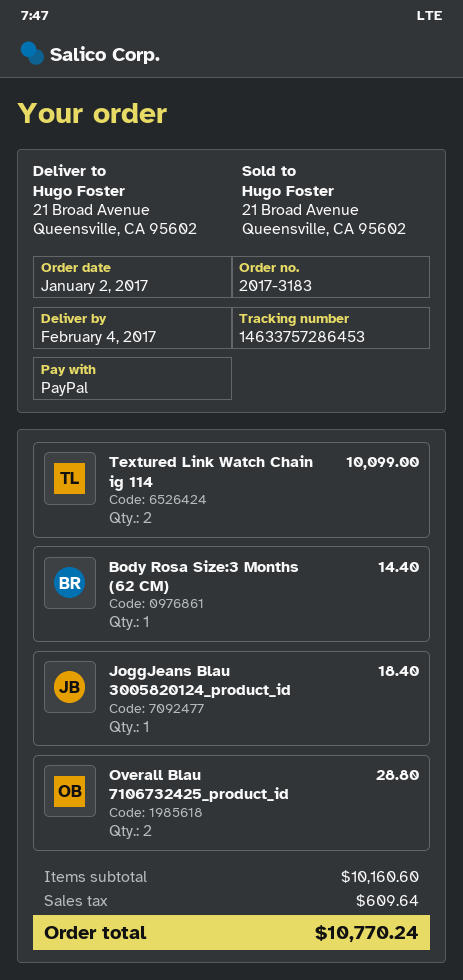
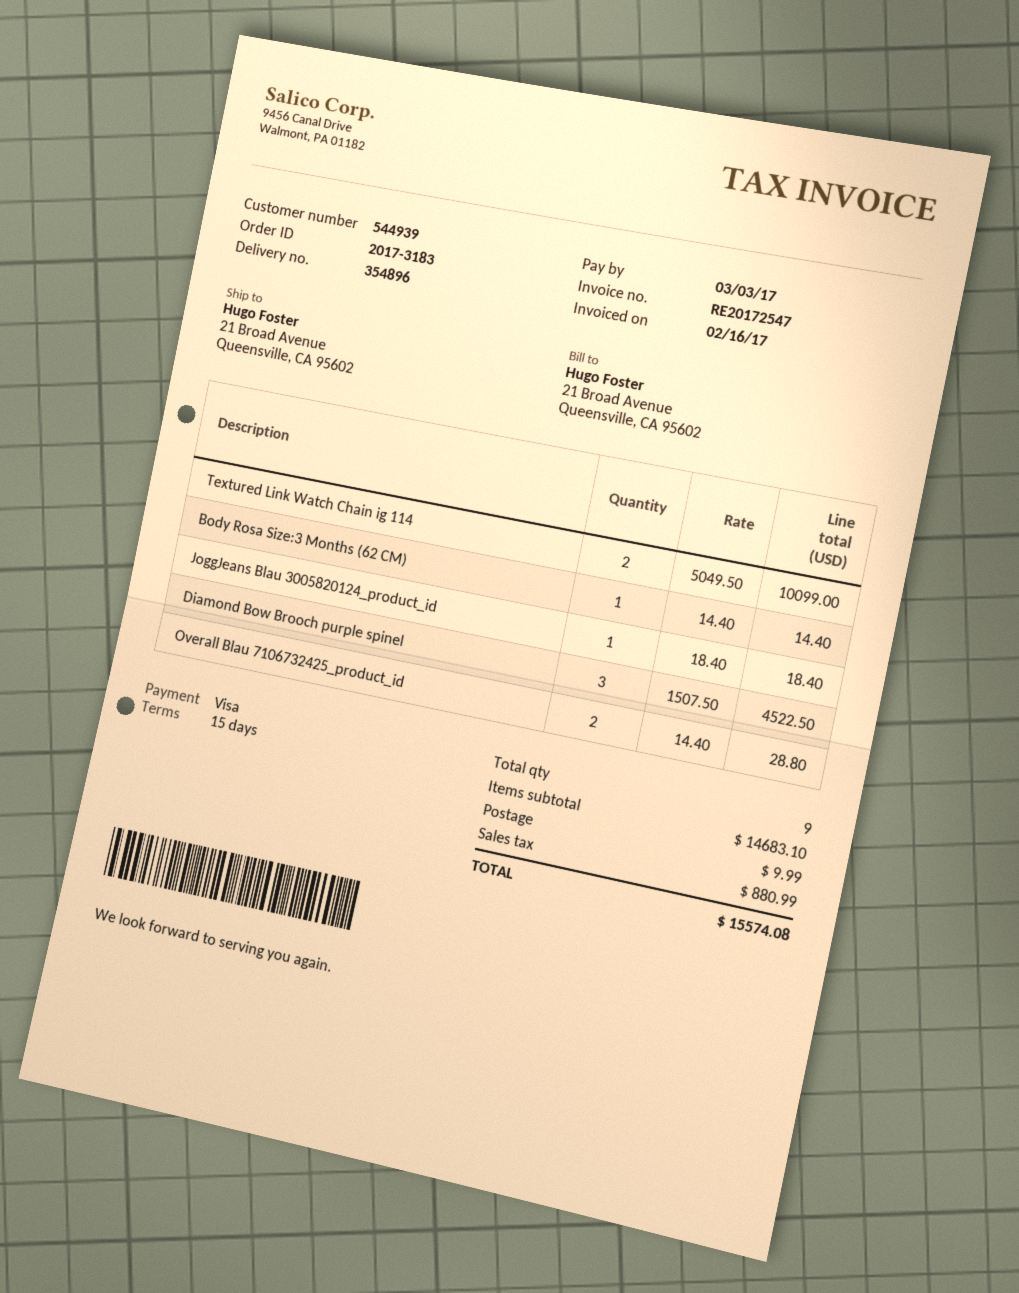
payment method: PayPal -> Visa
Diamond Bow Brooch purple spinel: none -> 3 for 4522.50
subtotal: 10160.60 -> 14683.10
shipping: none -> 9.99
tax: 609.64 -> 880.99
total: 10770.24 -> 15574.08

